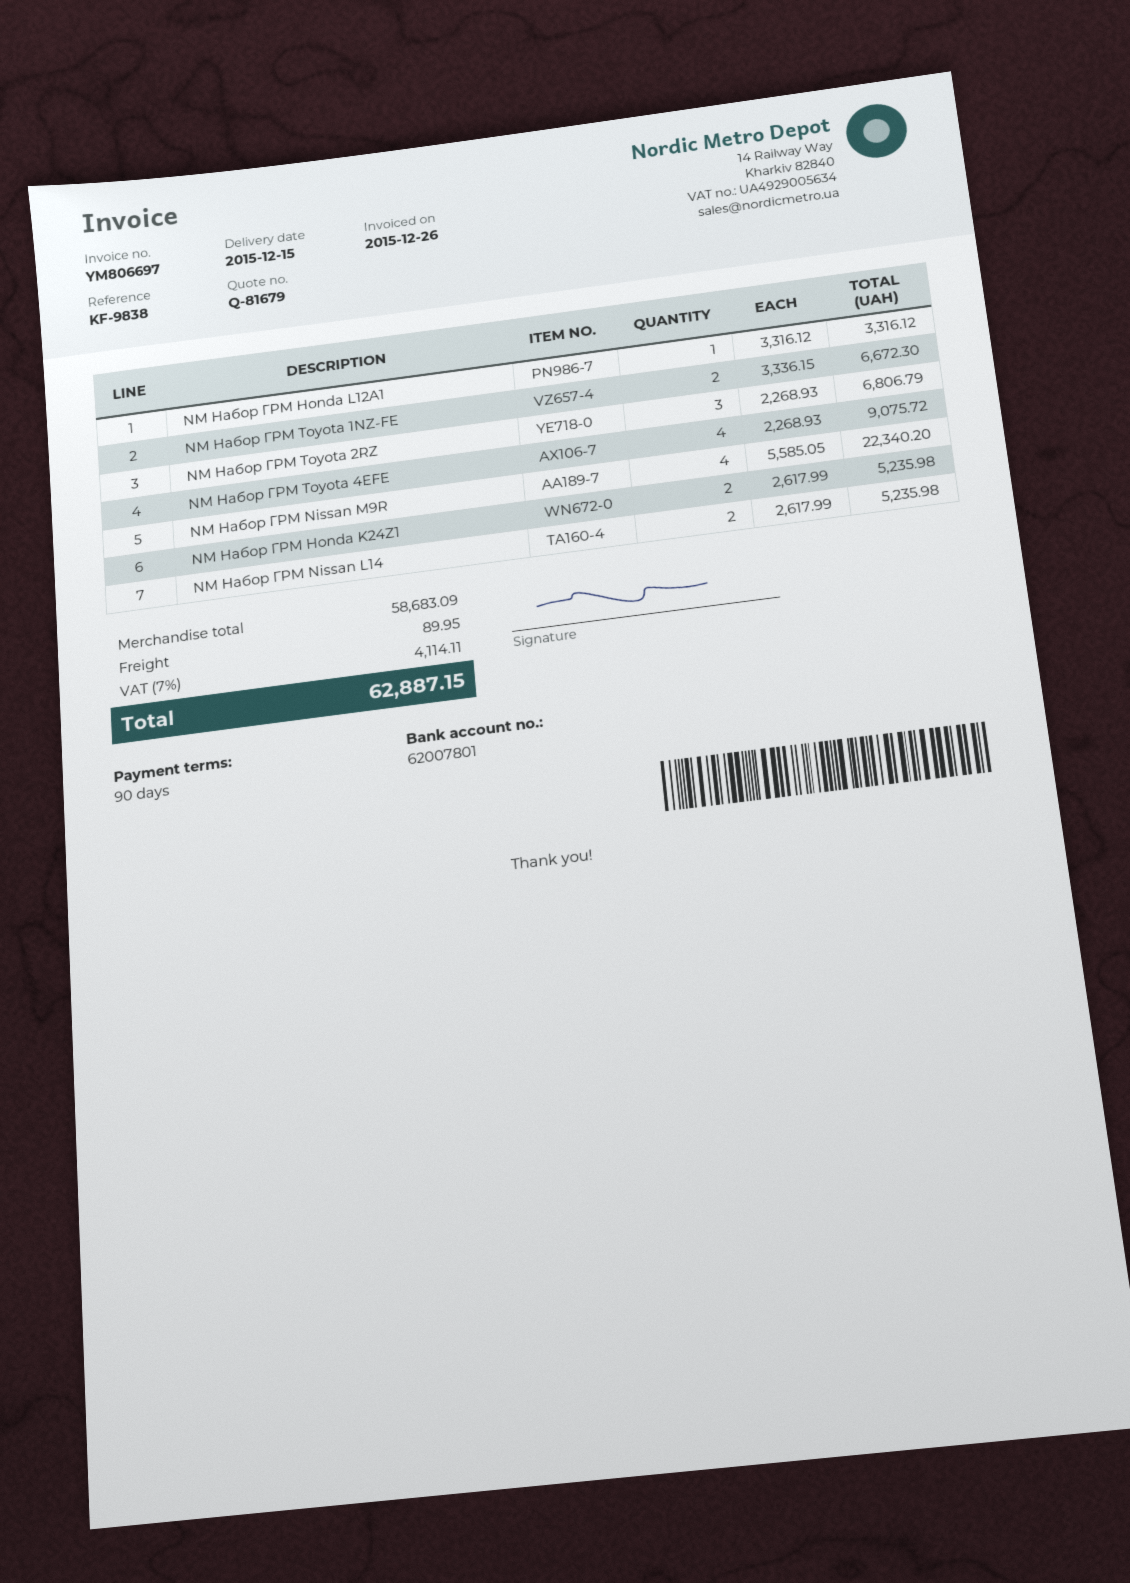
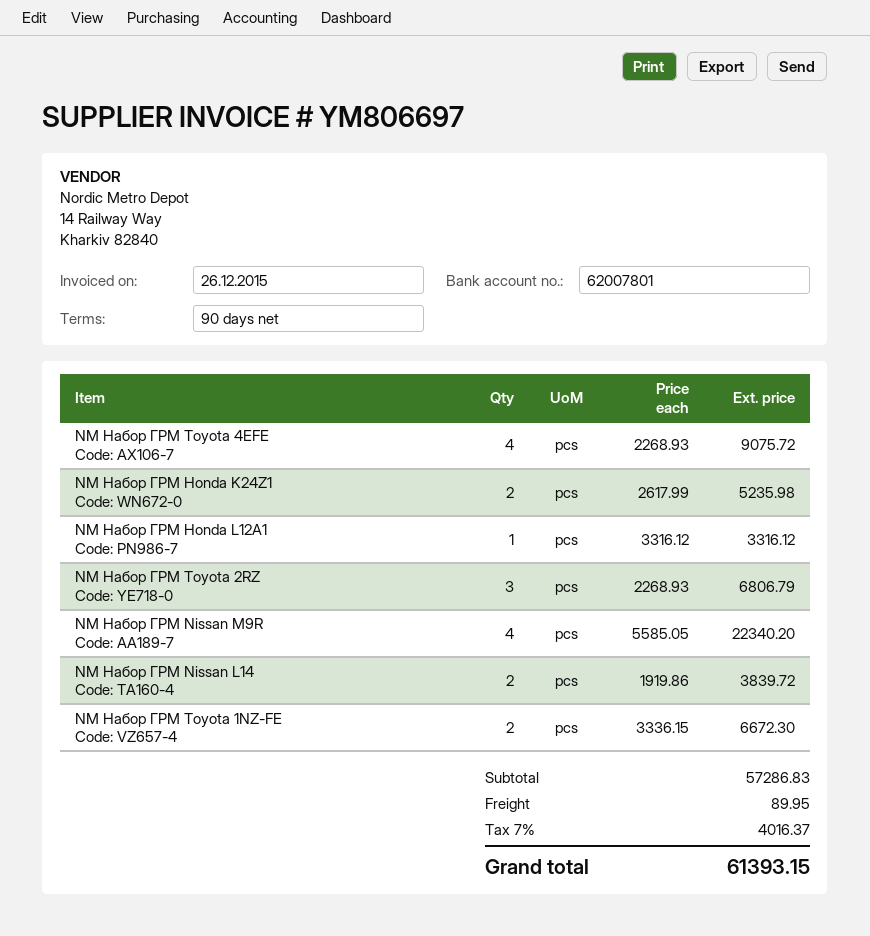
NM Набор ГРМ Nissan L14: 2 x 2617.99 = 5235.98 -> 2 x 1919.86 = 3839.72
subtotal: 58683.09 -> 57286.83
tax: 7% = 4114.11 -> 7% = 4016.37
total: 62887.15 -> 61393.15

